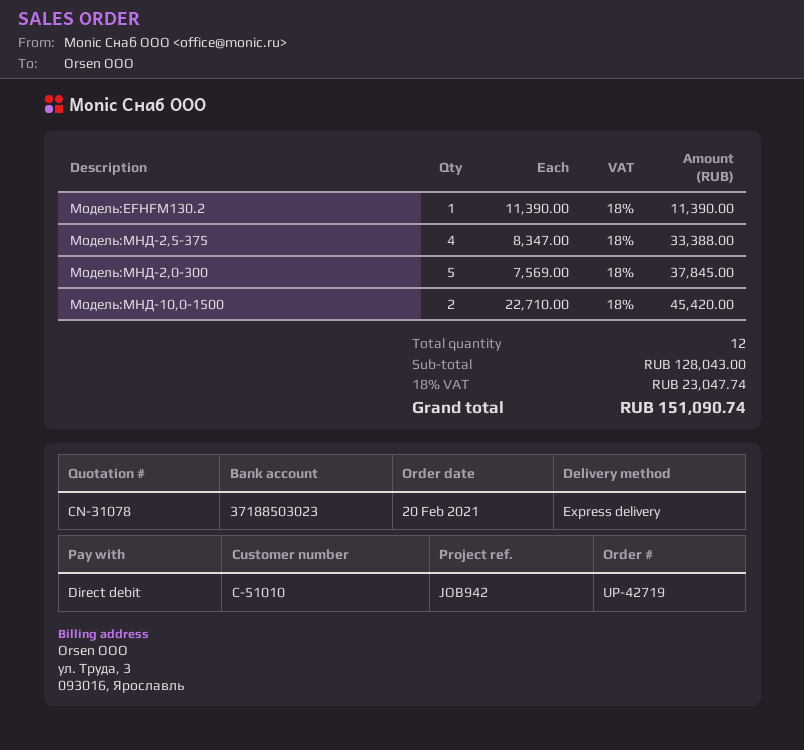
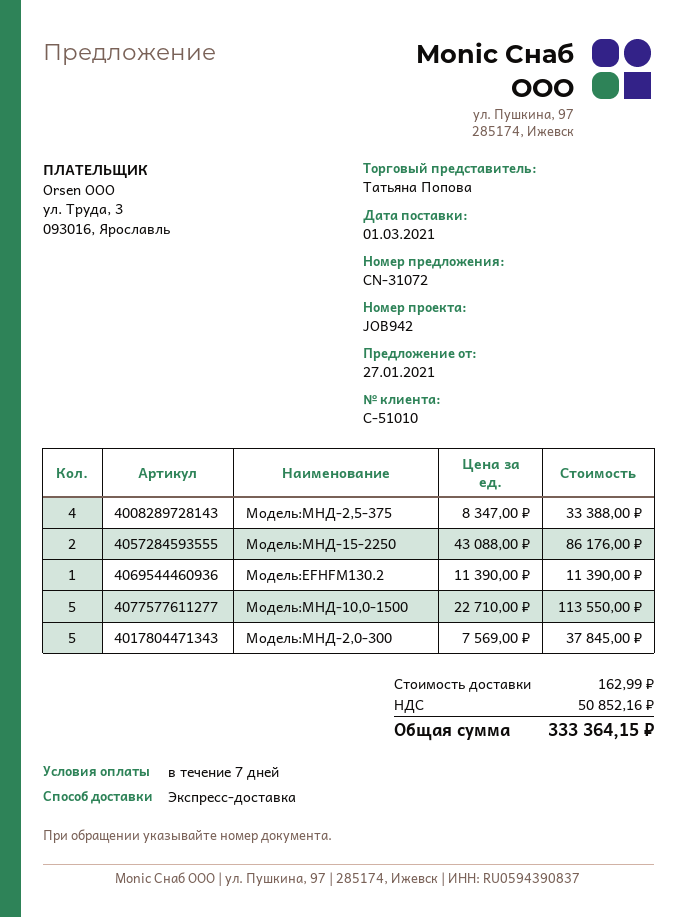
quote number: CN-31078 -> CN-31072
Модель:МНД-10,0-1500: 2 x 22710.00 = 45420.00 -> 5 x 22710.00 = 113550.00
Модель:МНД-15-2250: none -> 2 x 43088.00 = 86176.00
shipping: none -> 162.99
tax: 23047.74 -> 50852.16
total: 151090.74 -> 333364.15

